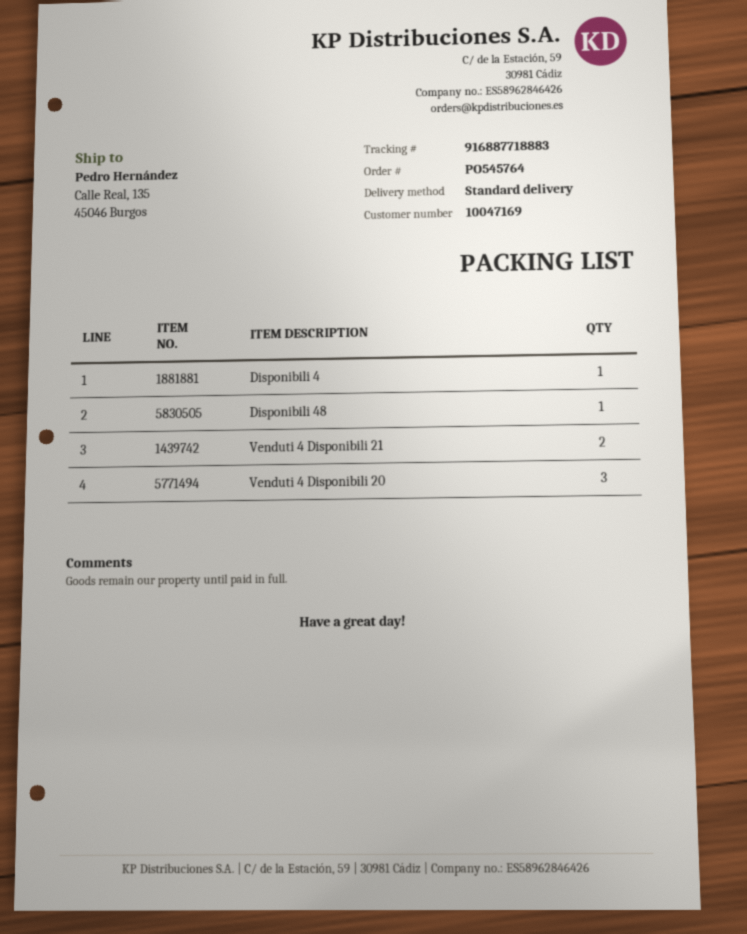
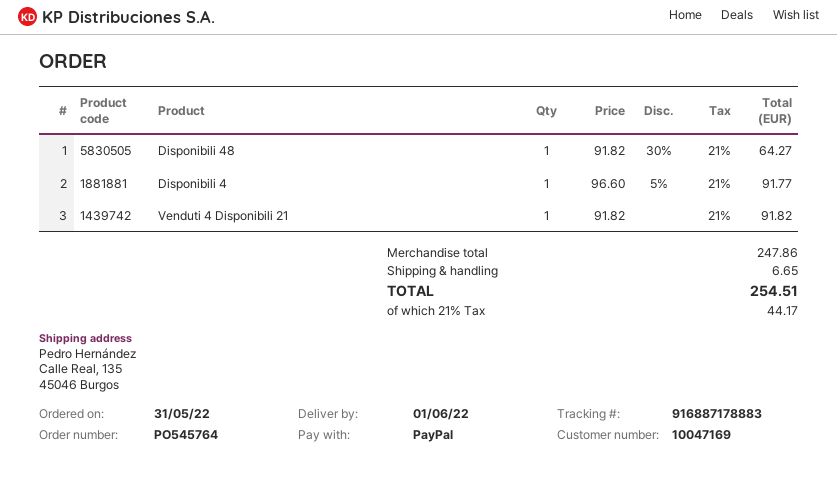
tracking number: 916887718883 -> 916887178883
Venduti 4 Disponibili 21: 2 -> 1
Venduti 4 Disponibili 20: 3 -> none

